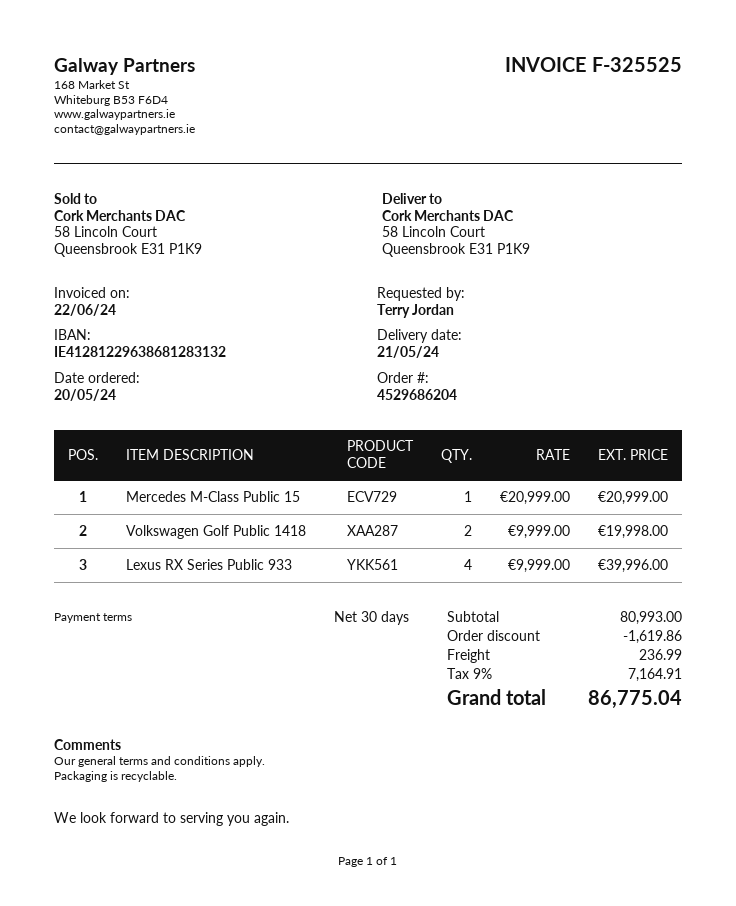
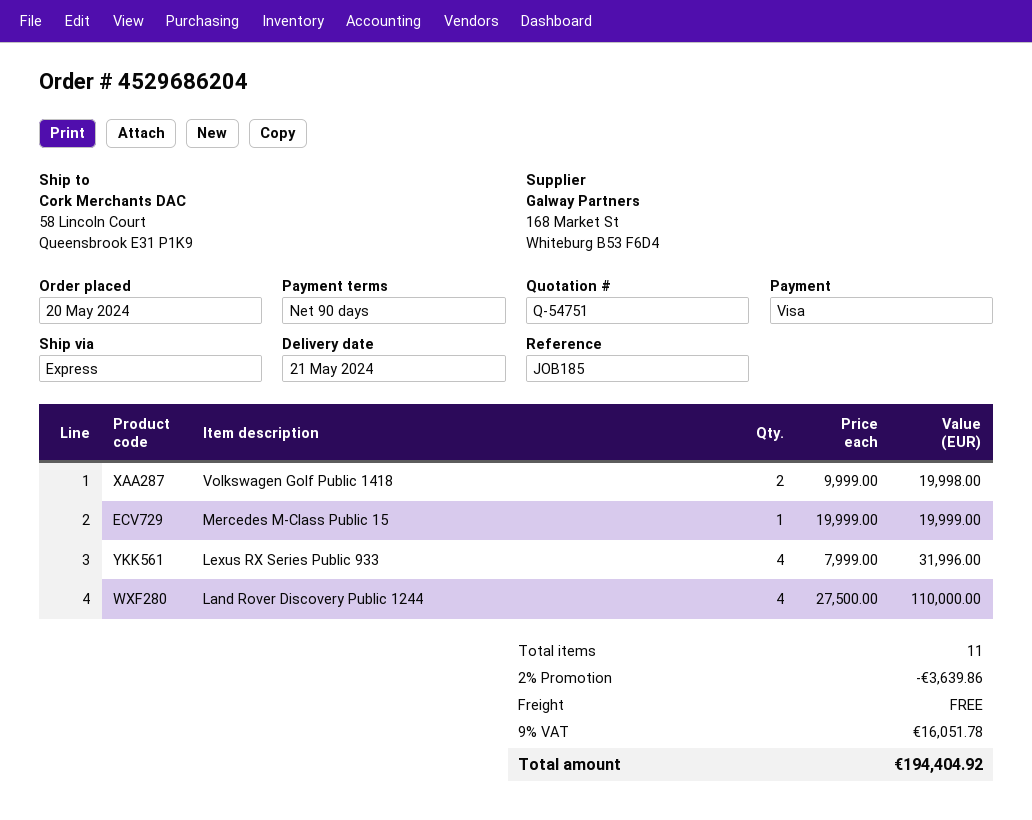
payment terms: 30 days -> 90 days
Mercedes M-Class Public 15: 1 x 20999.00 = 20999.00 -> 1 x 19999.00 = 19999.00
Lexus RX Series Public 933: 4 x 9999.00 = 39996.00 -> 4 x 7999.00 = 31996.00
Land Rover Discovery Public 1244: none -> 4 x 27500.00 = 110000.00
discount: 1619.86 -> 3639.86
shipping: 236.99 -> 0.00
tax: 9% = 7164.91 -> 9% = 16051.78
total: 86775.04 -> 194404.92

